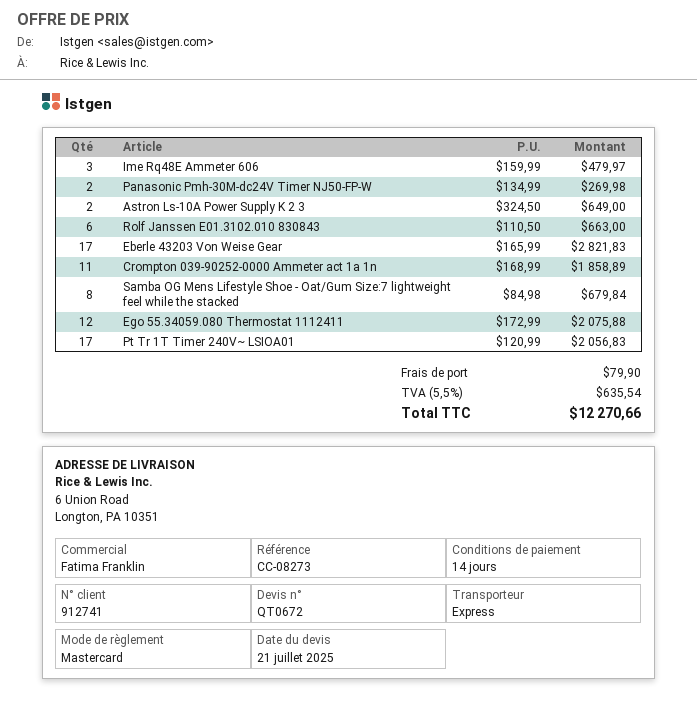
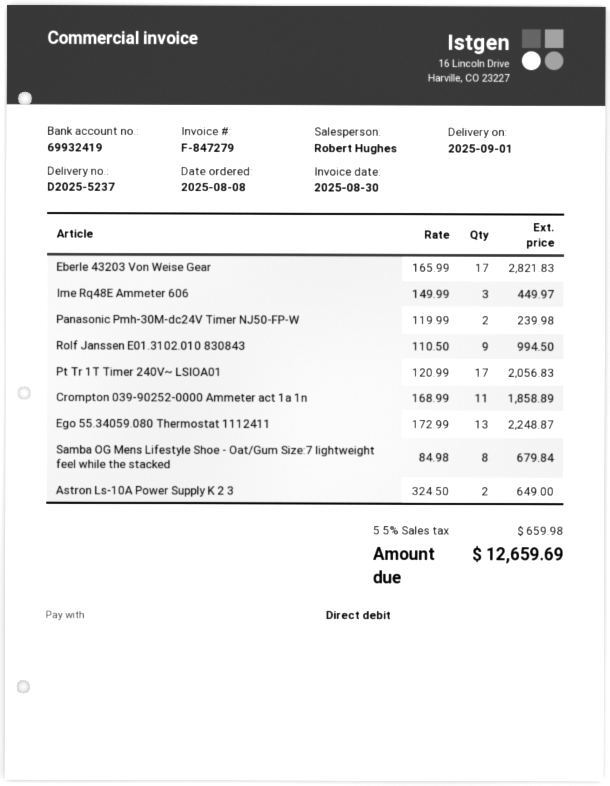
sales rep: Fatima Franklin -> Robert Hughes
payment method: Mastercard -> direct debit
Ime Rq48E Ammeter 606: 3 x 159.99 = 479.97 -> 3 x 149.99 = 449.97
Panasonic Pmh-30M-dc24V Timer NJ50-FP-W: 2 x 134.99 = 269.98 -> 2 x 119.99 = 239.98
Rolf Janssen E01.3102.010 830843: 6 x 110.50 = 663.00 -> 9 x 110.50 = 994.50
Ego 55.34059.080 Thermostat 1112411: 12 x 172.99 = 2075.88 -> 13 x 172.99 = 2248.87
shipping: 79.90 -> none
tax: 5.5% = 635.54 -> 5.5% = 659.98
total: 12270.66 -> 12659.69

